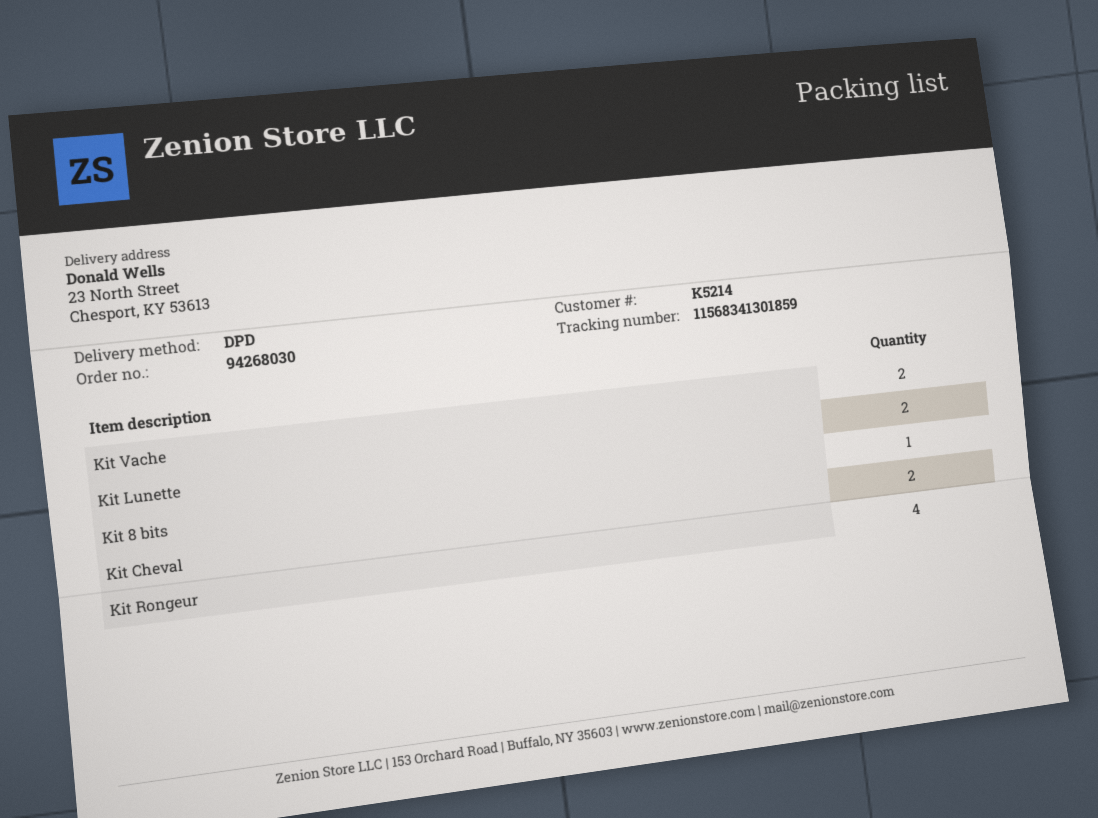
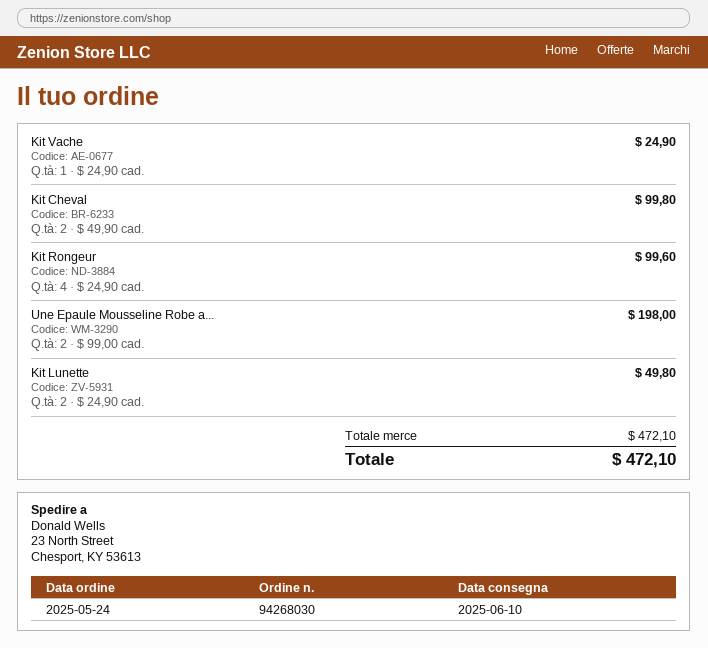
Kit Vache: 2 -> 1
Kit 8 bits: 1 -> none
Une Epaule Mousseline Robe a...: none -> 2

